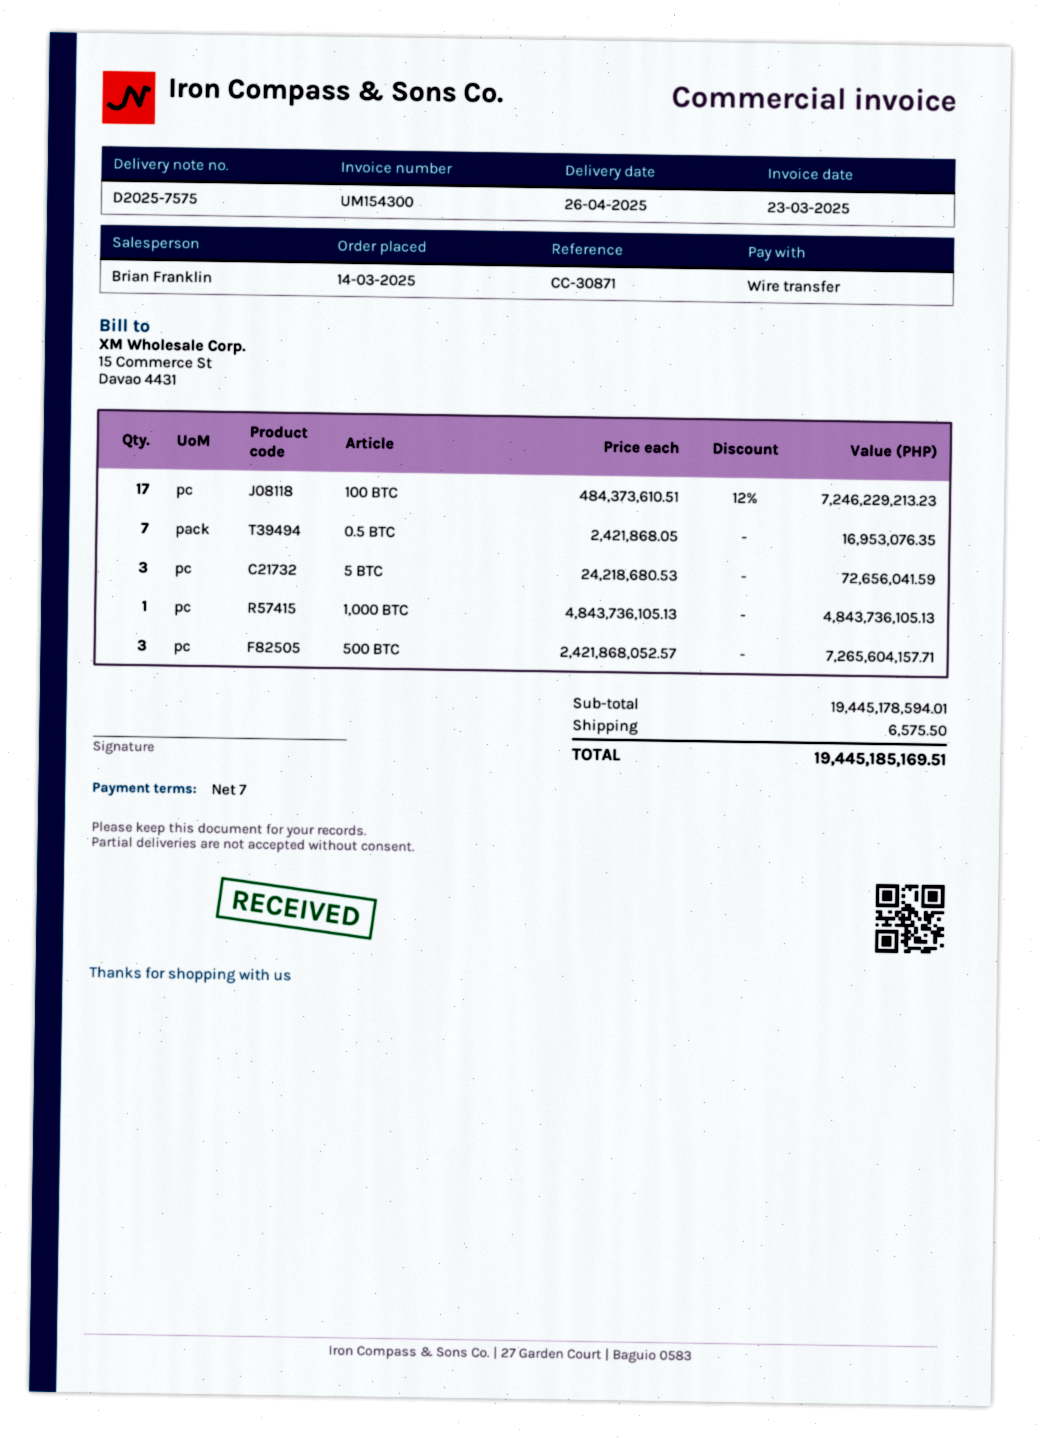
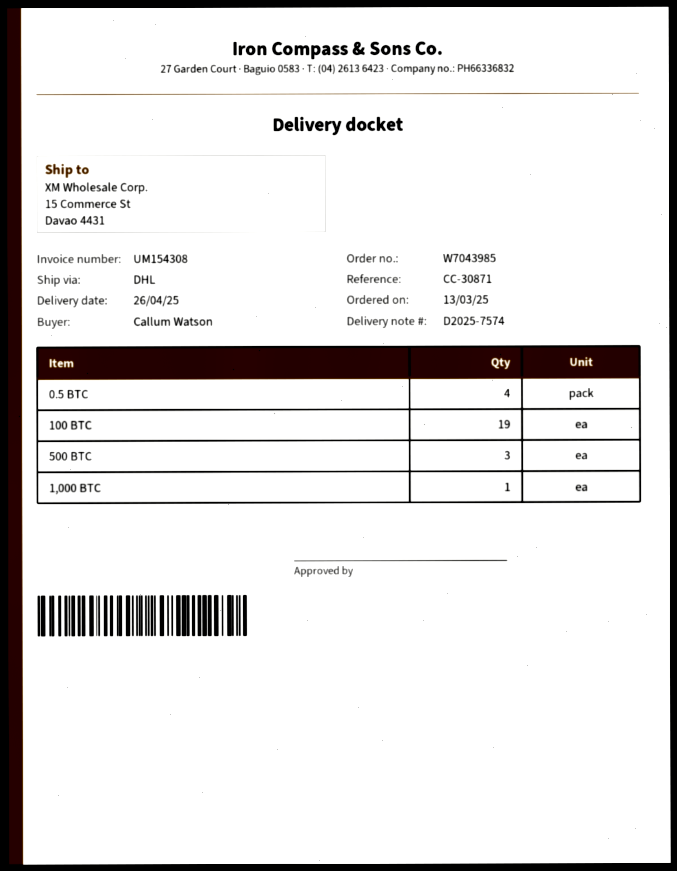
order date: 2025-03-14 -> 2025-03-13
delivery note number: D2025-7575 -> D2025-7574
invoice number: UM154300 -> UM154308
100 BTC: 17 -> 19
0.5 BTC: 7 -> 4
5 BTC: 3 -> none

